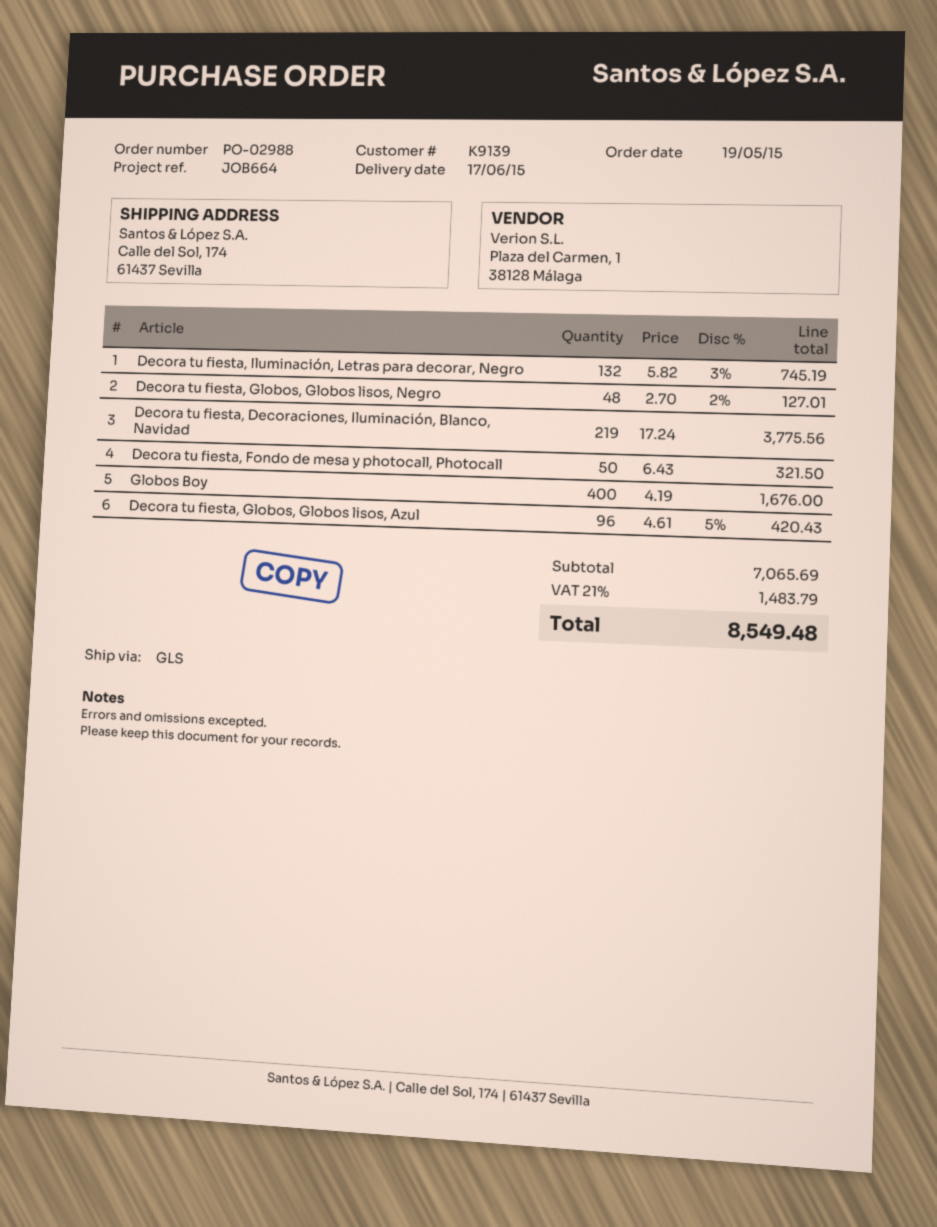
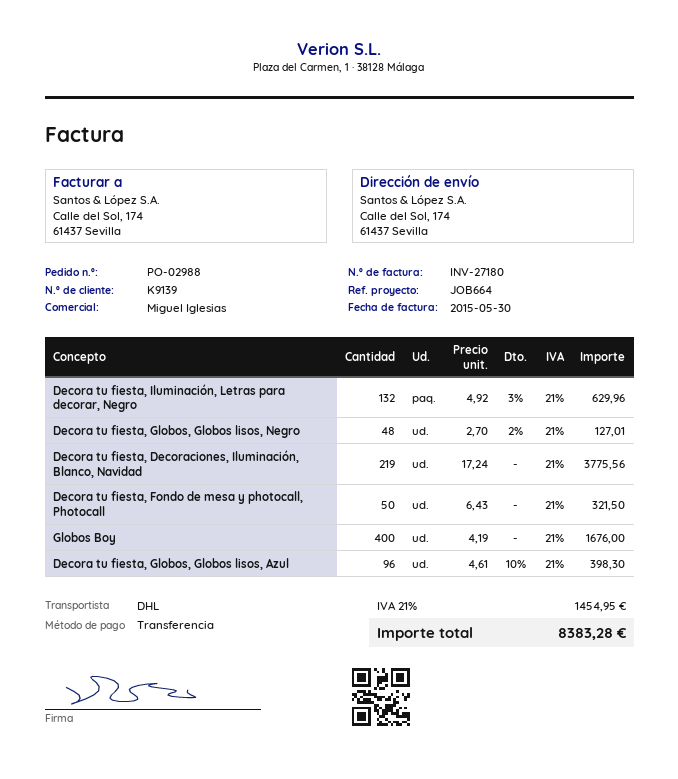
shipping method: GLS -> DHL
Decora tu fiesta, Iluminación, Letras para decorar, Negro: 132 x 5.82 - 3% = 745.19 -> 132 x 4.92 - 3% = 629.96
Decora tu fiesta, Globos, Globos lisos, Azul: 96 x 4.61 - 5% = 420.43 -> 96 x 4.61 - 10% = 398.30
tax: 21% = 1483.79 -> 21% = 1454.95
total: 8549.48 -> 8383.28

